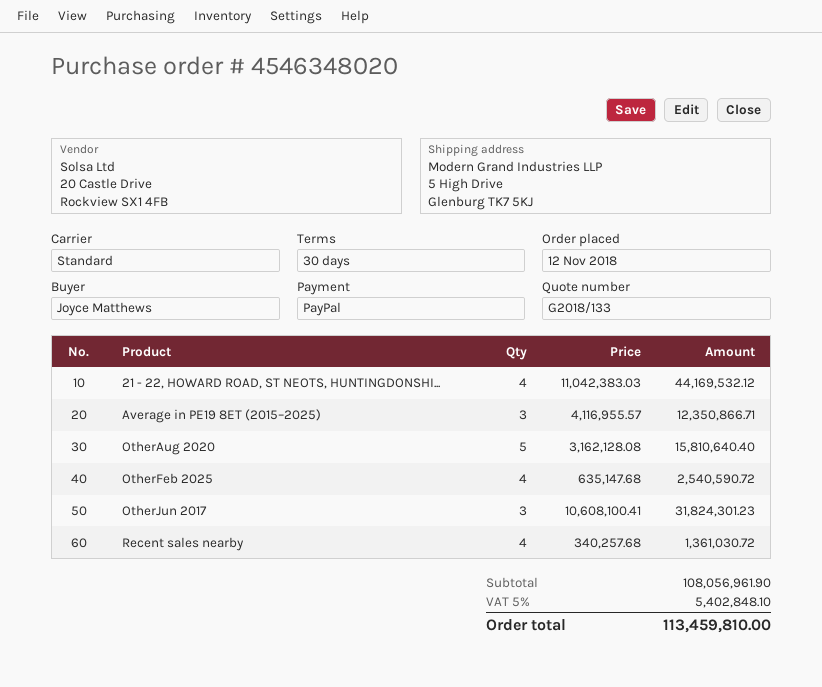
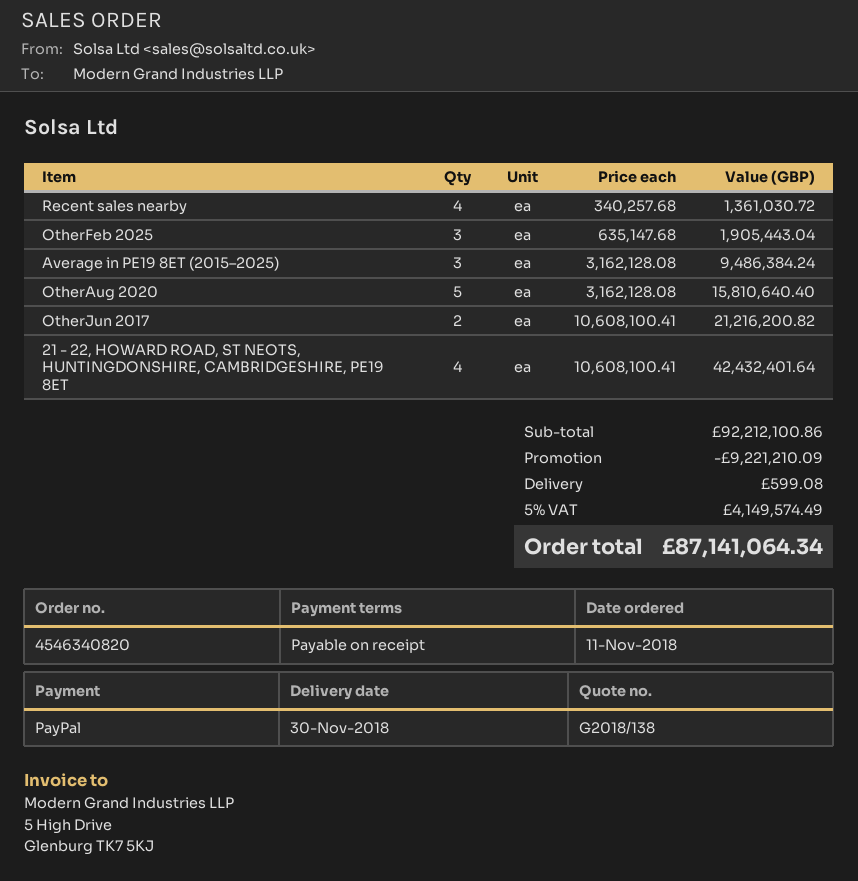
quote number: G2018/133 -> G2018/138
order number: 4546348020 -> 4546340820
order date: 2018-11-12 -> 2018-11-11
payment terms: 30 days -> on receipt
21 - 22, HOWARD ROAD, ST NEOTS, HUNTINGDONSHI...: 4 x 11042383.03 = 44169532.12 -> 4 x 10608100.41 = 42432401.64
Average in PE19 8ET (2015–2025): 3 x 4116955.57 = 12350866.71 -> 3 x 3162128.08 = 9486384.24
OtherFeb 2025: 4 x 635147.68 = 2540590.72 -> 3 x 635147.68 = 1905443.04
OtherJun 2017: 3 x 10608100.41 = 31824301.23 -> 2 x 10608100.41 = 21216200.82
subtotal: 108056961.90 -> 92212100.86
discount: none -> 9221210.09
shipping: none -> 599.08
tax: 5% = 5402848.10 -> 5% = 4149574.49
total: 113459810.00 -> 87141064.34

